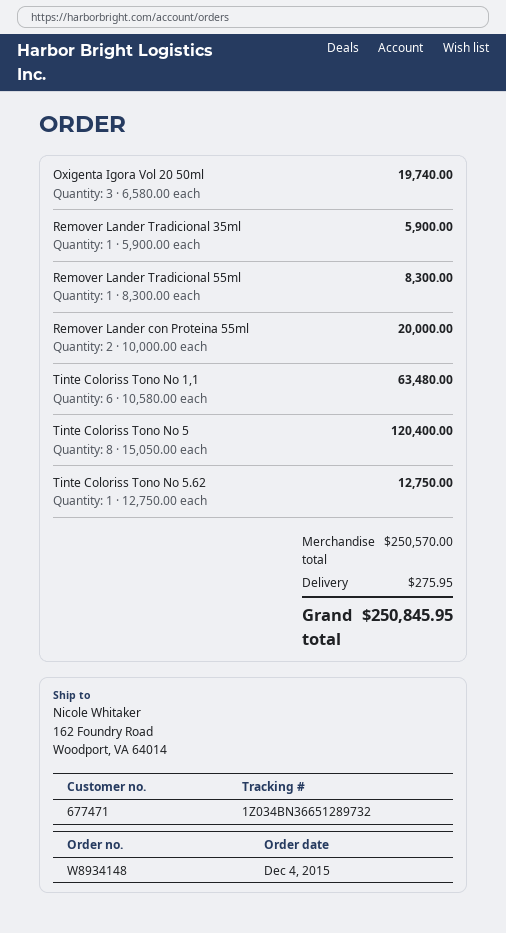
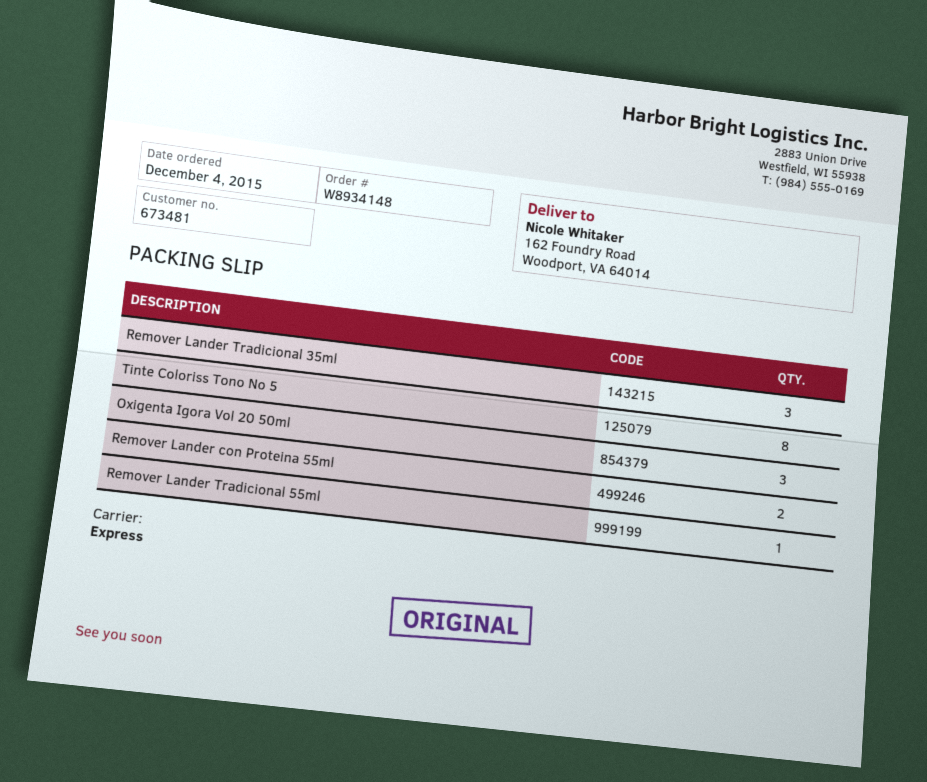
customer number: 677471 -> 673481
Remover Lander Tradicional 35ml: 1 -> 3
Tinte Coloriss Tono No 1,1: 6 -> none
Tinte Coloriss Tono No 5.62: 1 -> none

